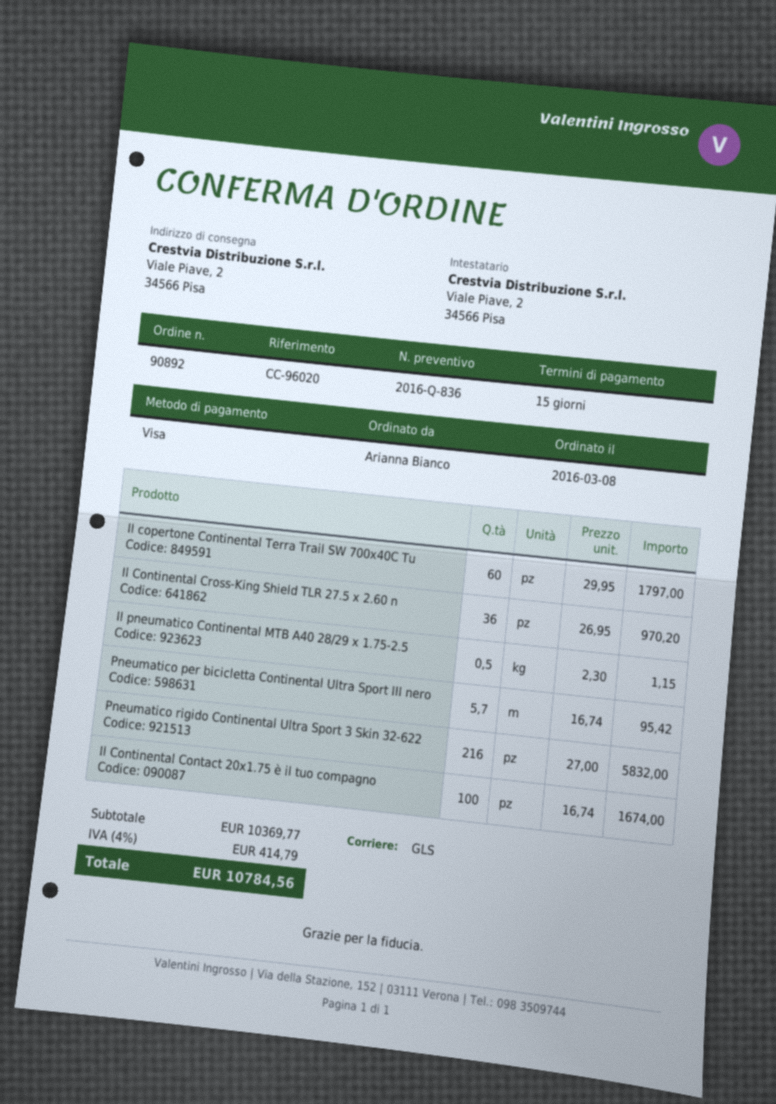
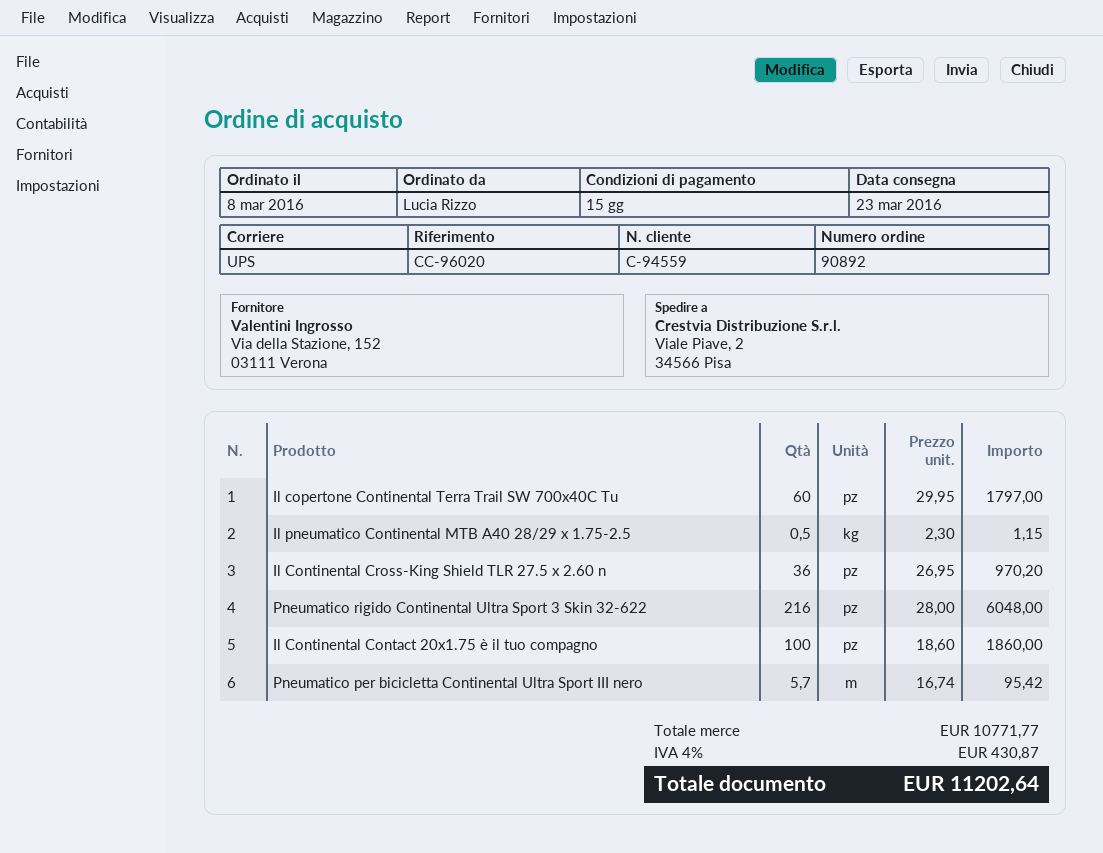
ordered by: Arianna Bianco -> Lucia Rizzo
shipping method: GLS -> UPS
Pneumatico rigido Continental Ultra Sport 3 Skin 32-622: 216 x 27.00 = 5832.00 -> 216 x 28.00 = 6048.00
Il Continental Contact 20x1.75 è il tuo compagno: 100 x 16.74 = 1674.00 -> 100 x 18.60 = 1860.00
subtotal: 10369.77 -> 10771.77
tax: 4% = 414.79 -> 4% = 430.87
total: 10784.56 -> 11202.64

